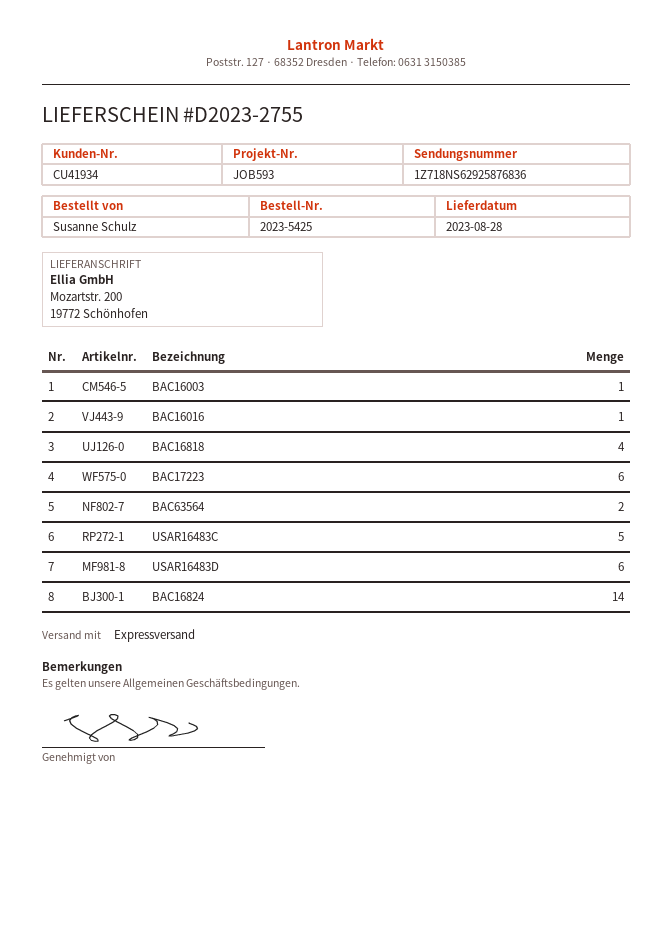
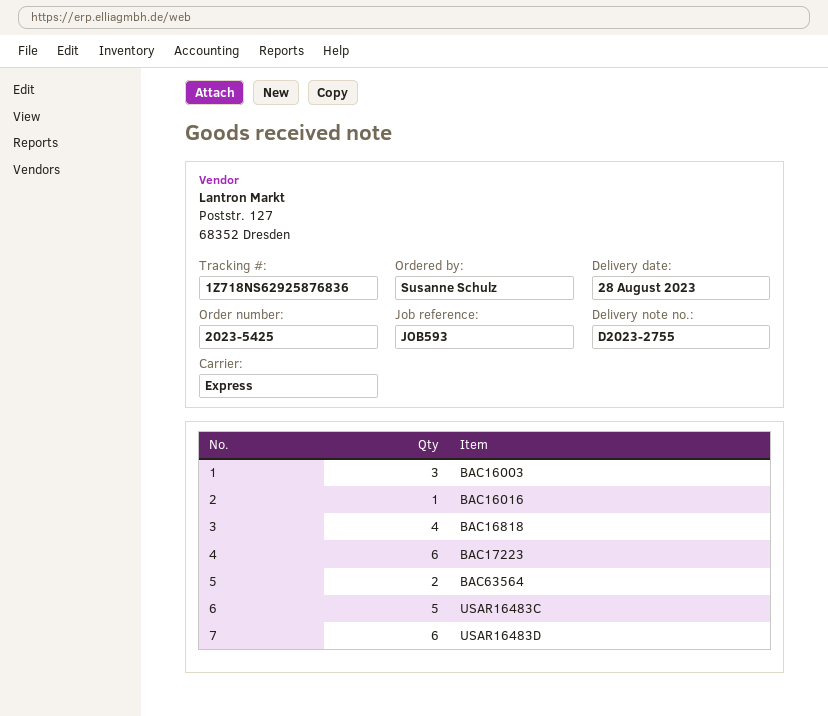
BAC16003: 1 -> 3
BAC16824: 14 -> none

